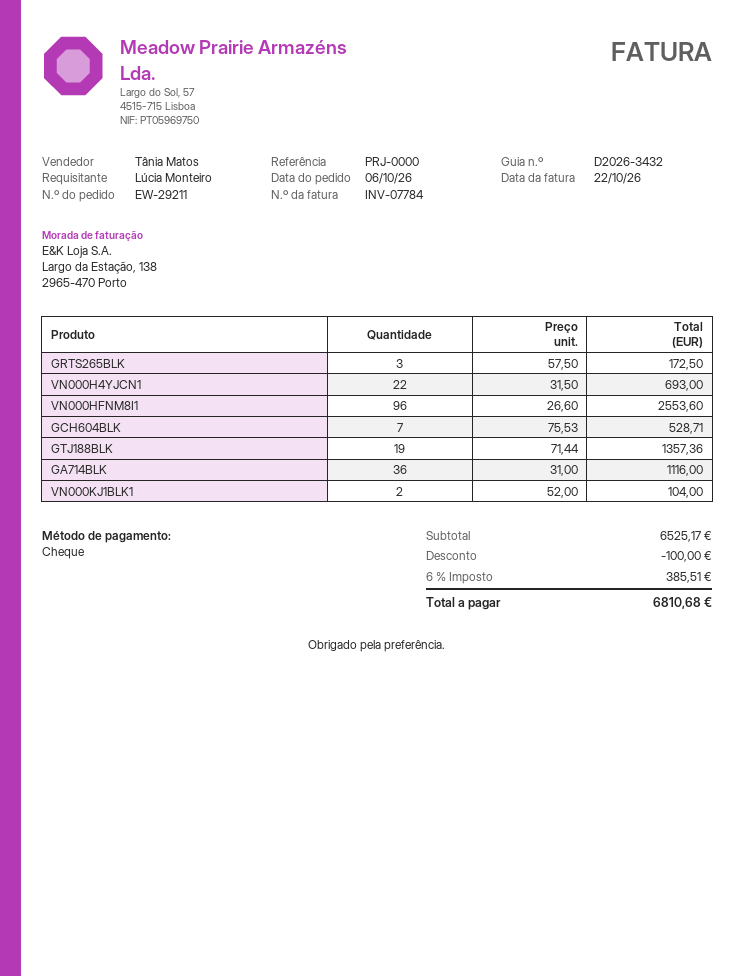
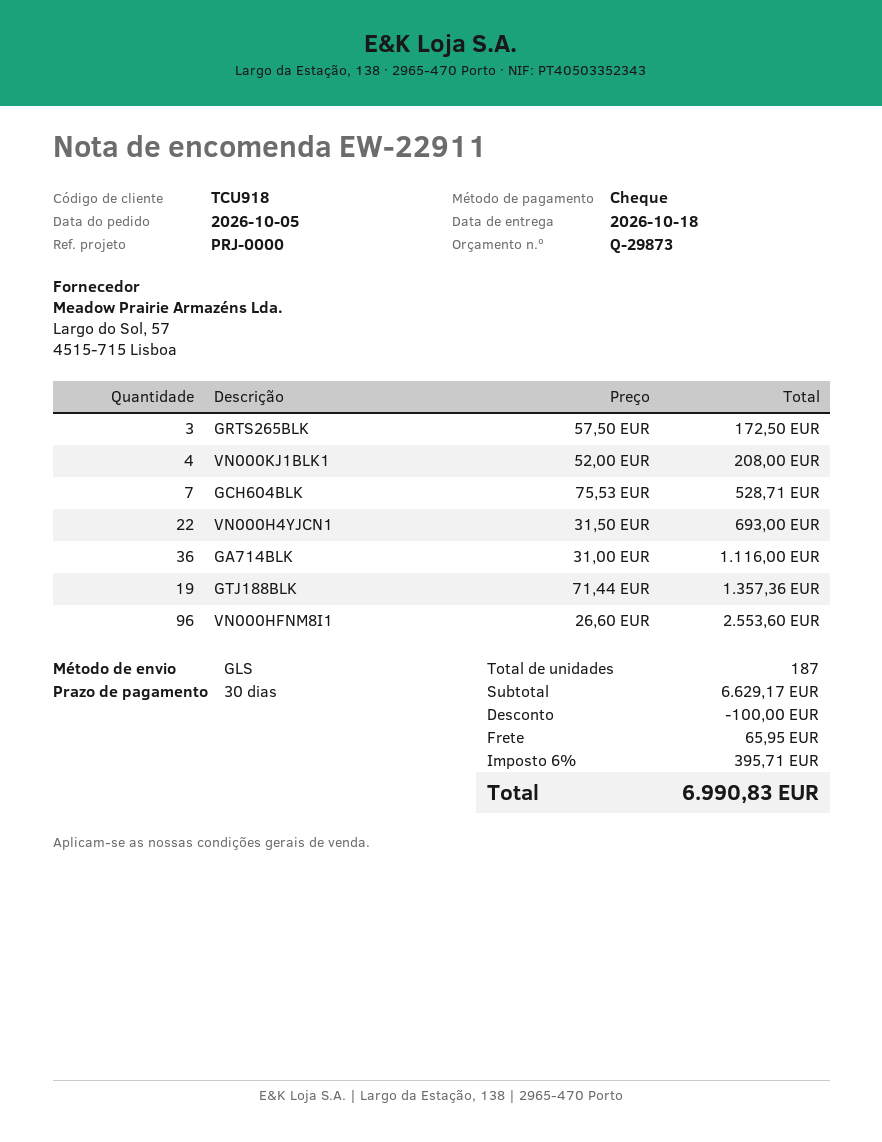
order number: EW-29211 -> EW-22911
order date: 2026-10-06 -> 2026-10-05
VN000KJ1BLK1: 2 x 52.00 = 104.00 -> 4 x 52.00 = 208.00
subtotal: 6525.17 -> 6629.17
shipping: none -> 65.95
tax: 6% = 385.51 -> 6% = 395.71
total: 6810.68 -> 6990.83

